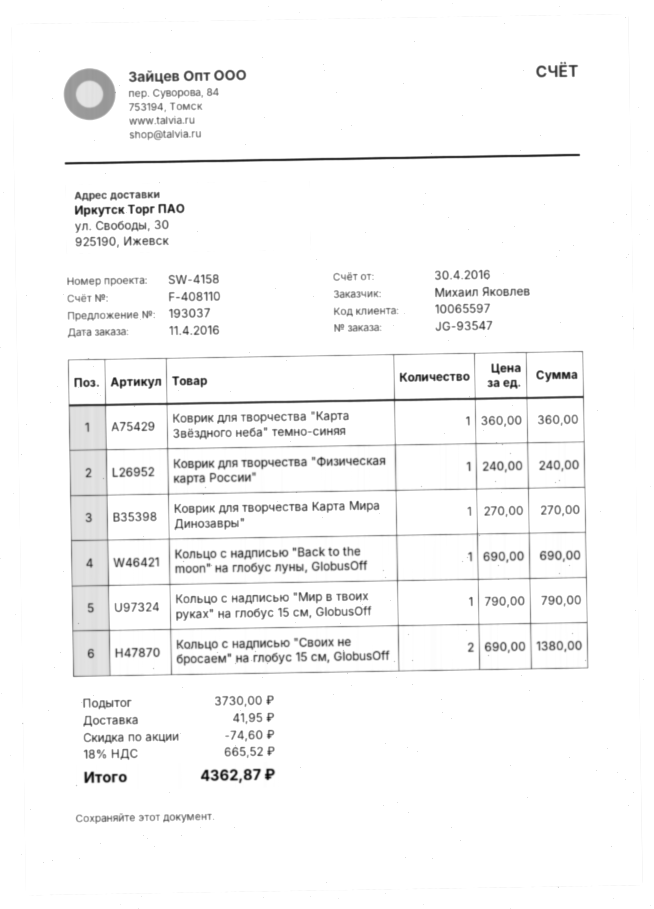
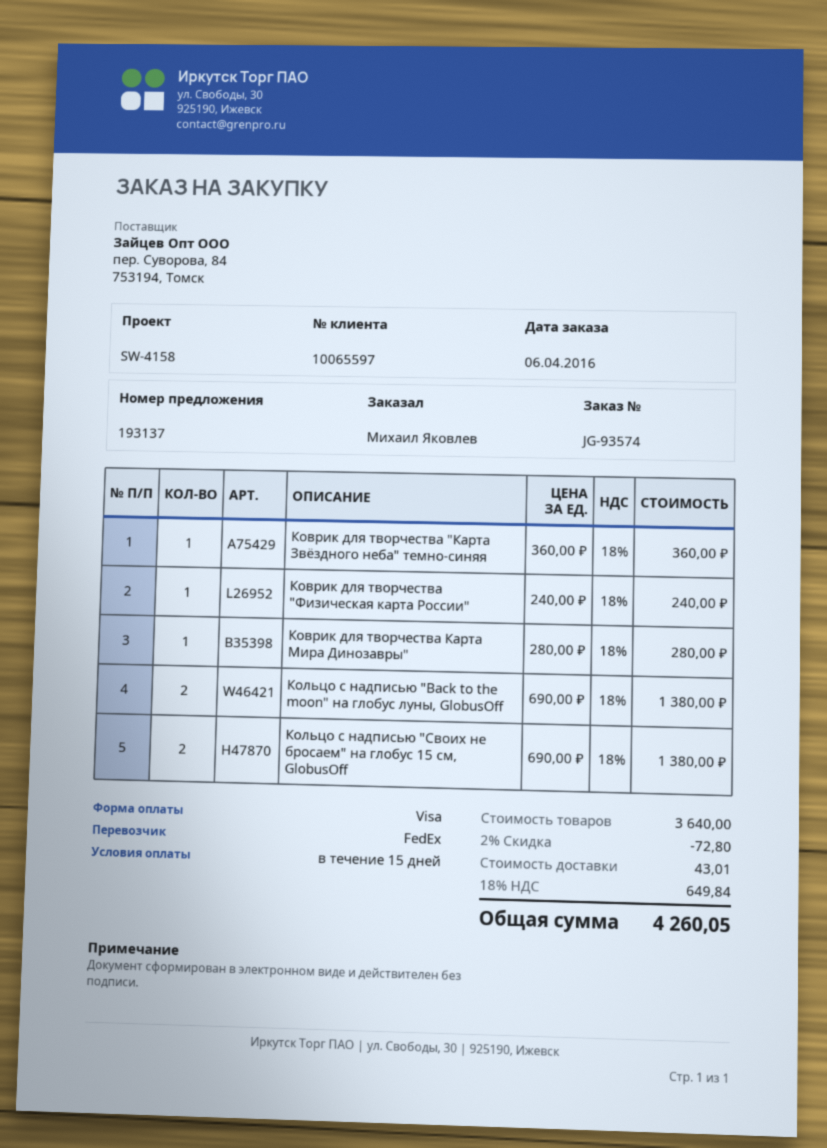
quote number: 193037 -> 193137
order number: JG-93547 -> JG-93574
order date: 2016-04-11 -> 2016-04-06
Коврик для творчества Карта Мира Динозавры": 1 x 270.00 = 270.00 -> 1 x 280.00 = 280.00
Кольцо с надписью "Back to the moon" на глобус луны, GlobusOff: 1 x 690.00 = 690.00 -> 2 x 690.00 = 1380.00
Кольцо с надписью "Мир в твоих руках" на глобус 15 см, GlobusOff: 1 x 790.00 = 790.00 -> none
subtotal: 3730.00 -> 3640.00
discount: 74.60 -> 72.80
shipping: 41.95 -> 43.01
tax: 18% = 665.52 -> 18% = 649.84
total: 4362.87 -> 4260.05

